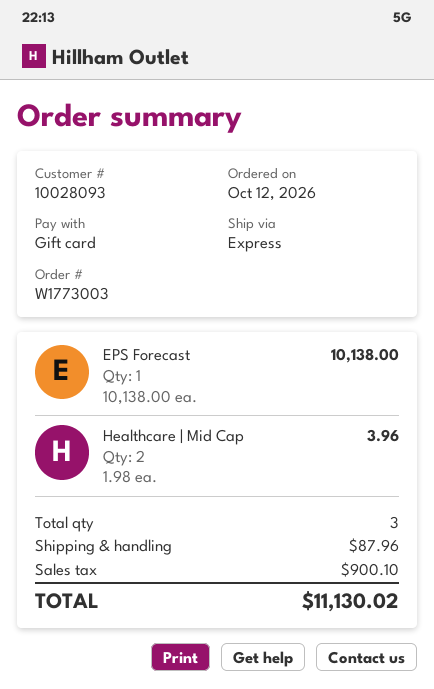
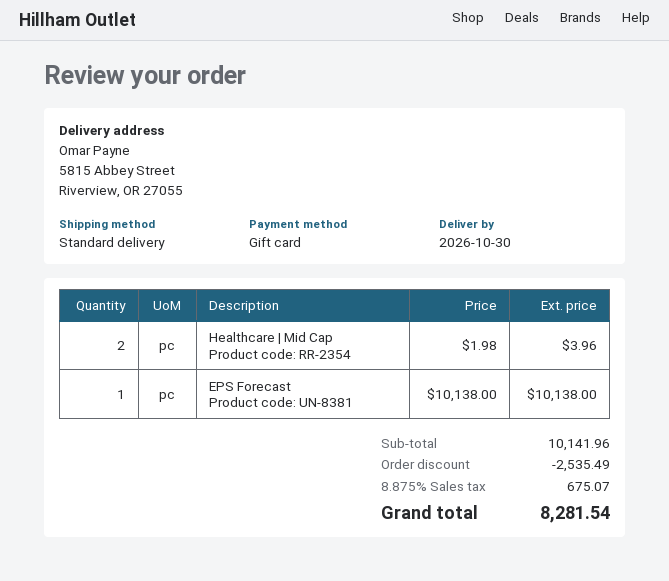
shipping method: express -> standard
discount: none -> 2535.49
shipping: 87.96 -> none
tax: 900.10 -> 675.07
total: 11130.02 -> 8281.54

